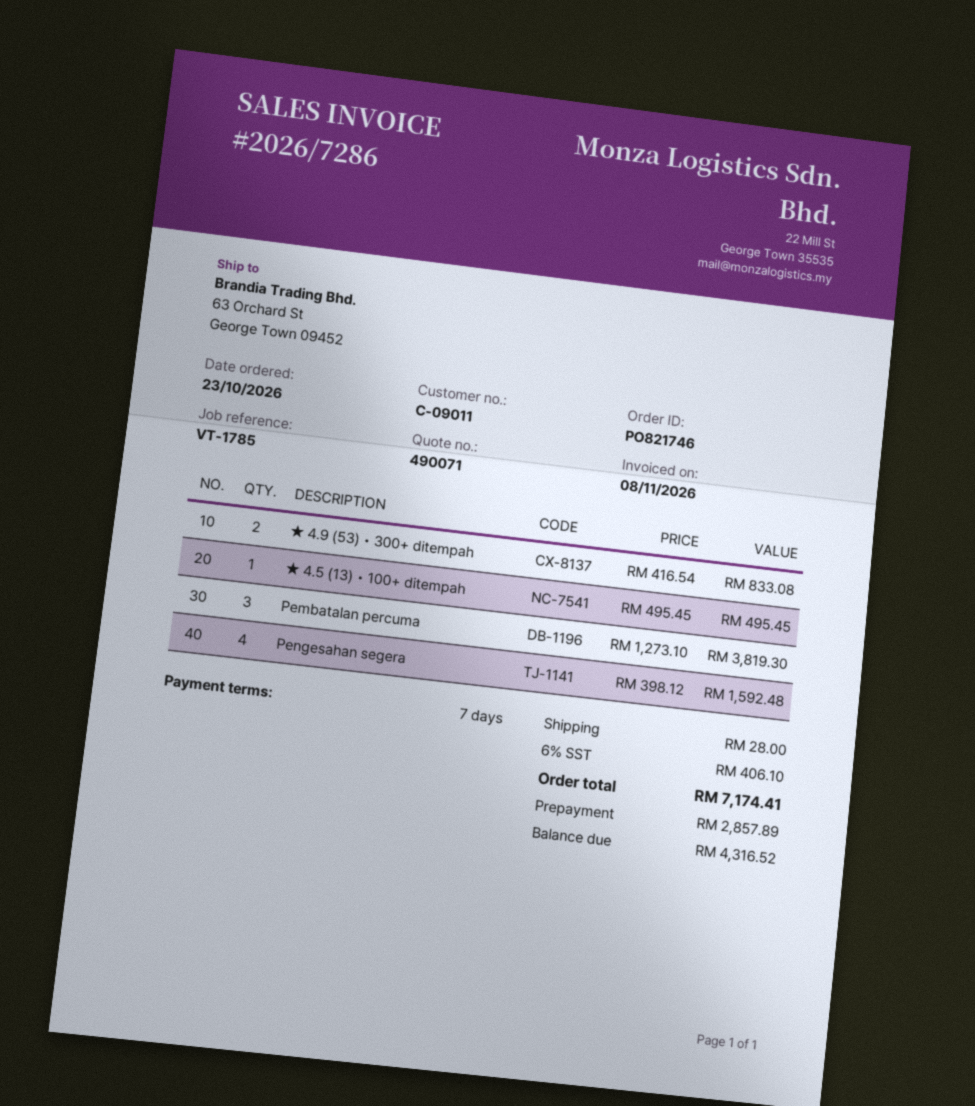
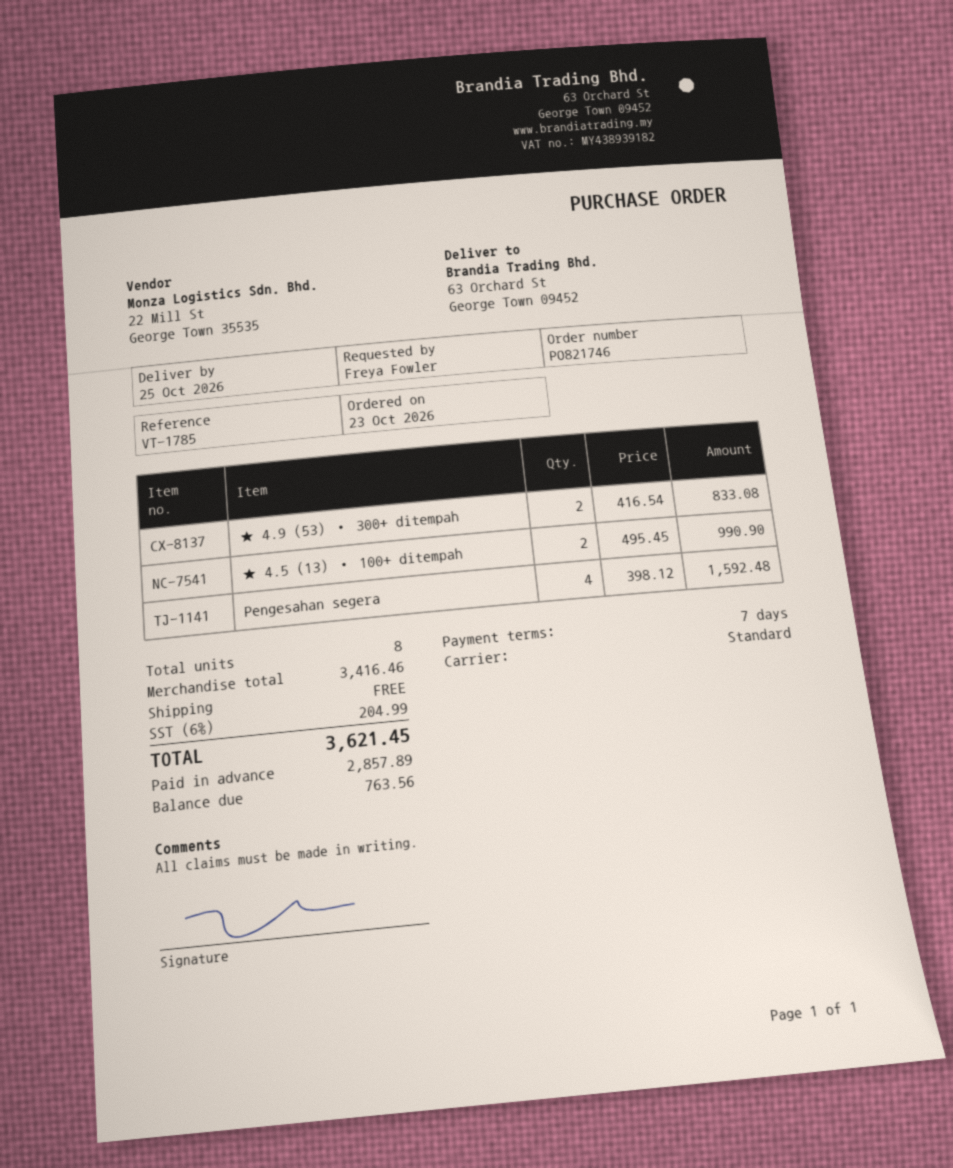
★ 4.5 (13) • 100+ ditempah: 1 x 495.45 = 495.45 -> 2 x 495.45 = 990.90
Pembatalan percuma: 3 x 1273.10 = 3819.30 -> none
shipping: 28.00 -> 0.00
tax: 6% = 406.10 -> 6% = 204.99
total: 7174.41 -> 3621.45
balance: 4316.52 -> 763.56

